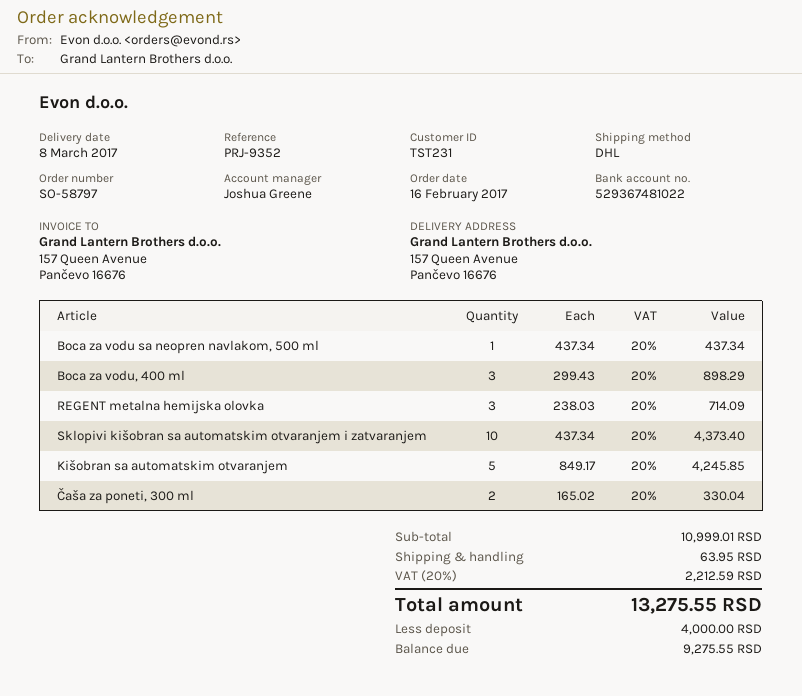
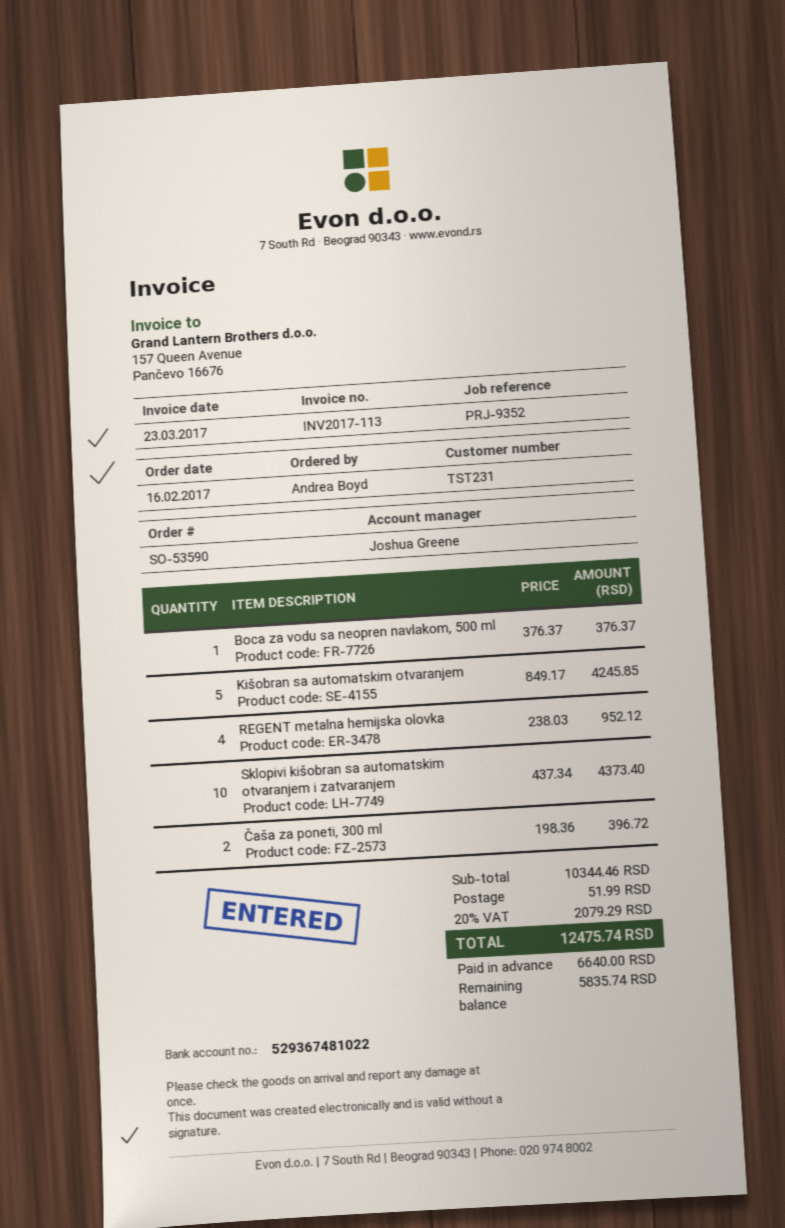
order number: SO-58797 -> SO-53590
Boca za vodu sa neopren navlakom, 500 ml: 1 x 437.34 = 437.34 -> 1 x 376.37 = 376.37
Boca za vodu, 400 ml: 3 x 299.43 = 898.29 -> none
REGENT metalna hemijska olovka: 3 x 238.03 = 714.09 -> 4 x 238.03 = 952.12
Čaša za poneti, 300 ml: 2 x 165.02 = 330.04 -> 2 x 198.36 = 396.72
subtotal: 10999.01 -> 10344.46
shipping: 63.95 -> 51.99
tax: 20% = 2212.59 -> 20% = 2079.29
total: 13275.55 -> 12475.74
deposit: 4000.00 -> 6640.00
balance: 9275.55 -> 5835.74

